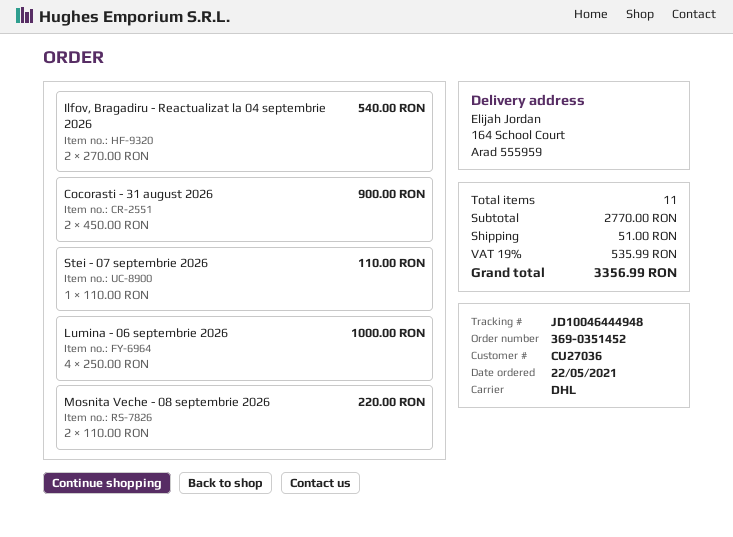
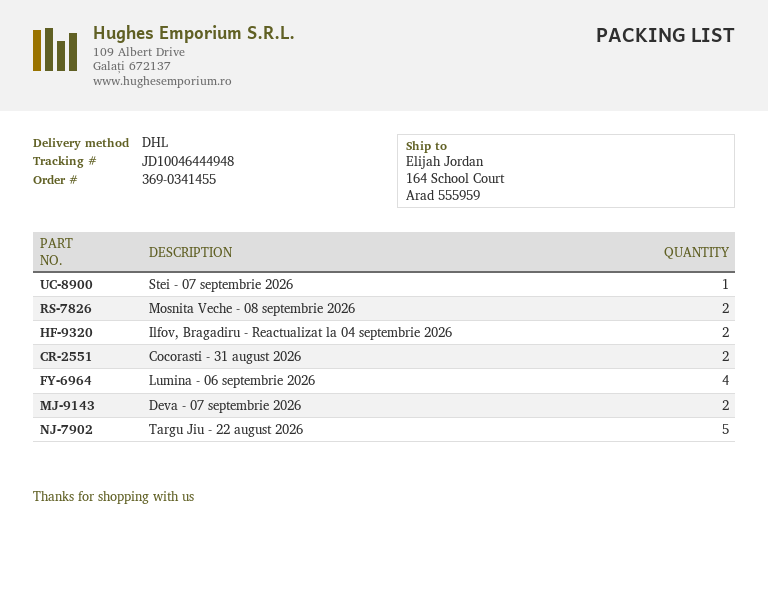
order number: 369-0351452 -> 369-0341455
Deva - 07 septembrie 2026: none -> 2
Targu Jiu - 22 august 2026: none -> 5

